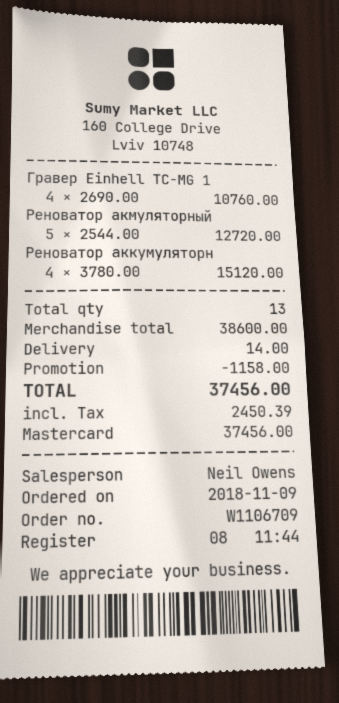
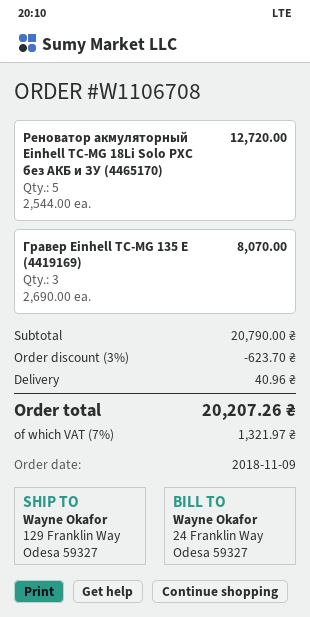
order number: W1106709 -> W1106708
Гравер Einhell TC-MG 1: 4 x 2690.00 = 10760.00 -> 3 x 2690.00 = 8070.00
Реноватор аккумуляторн: 4 x 3780.00 = 15120.00 -> none
subtotal: 38600.00 -> 20790.00
discount: 1158.00 -> 623.70
shipping: 14.00 -> 40.96
tax: 2450.39 -> 1321.97
total: 37456.00 -> 20207.26

